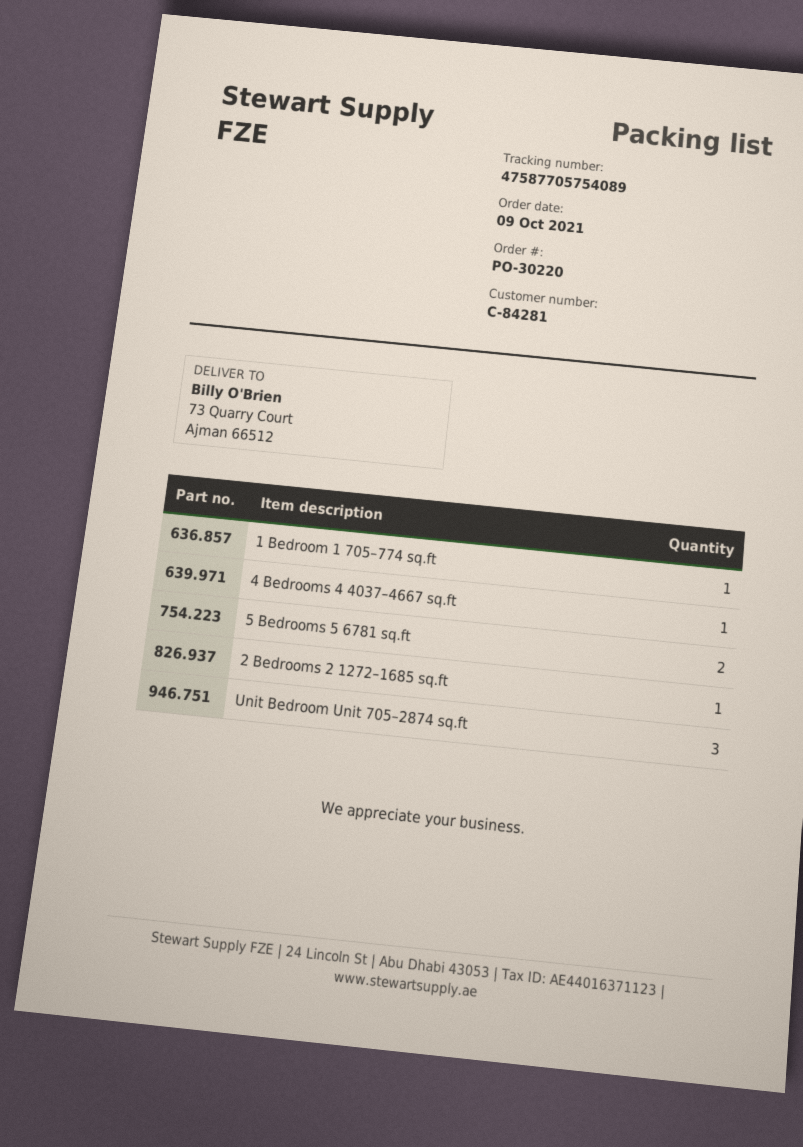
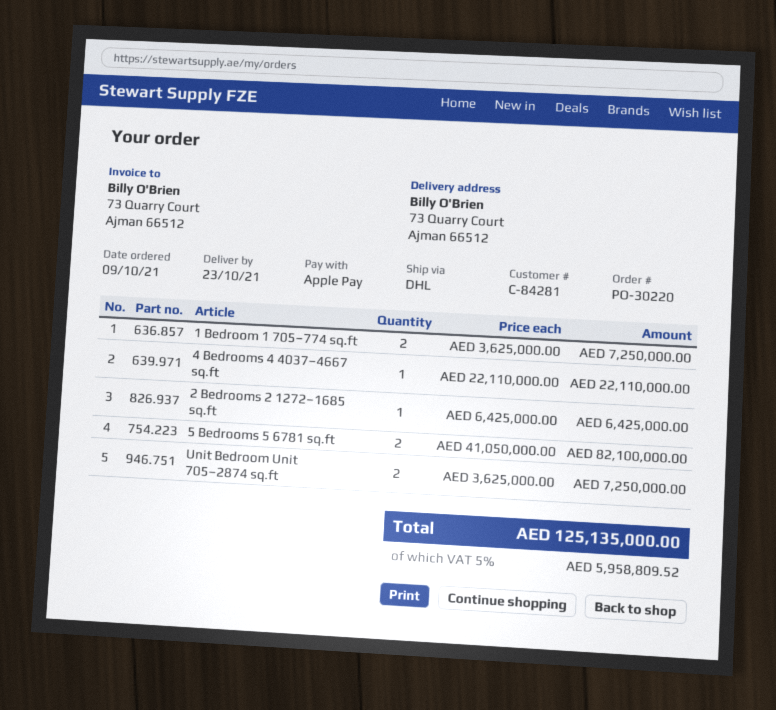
1 Bedroom 1 705–774 sq.ft: 1 -> 2
Unit Bedroom Unit 705–2874 sq.ft: 3 -> 2

